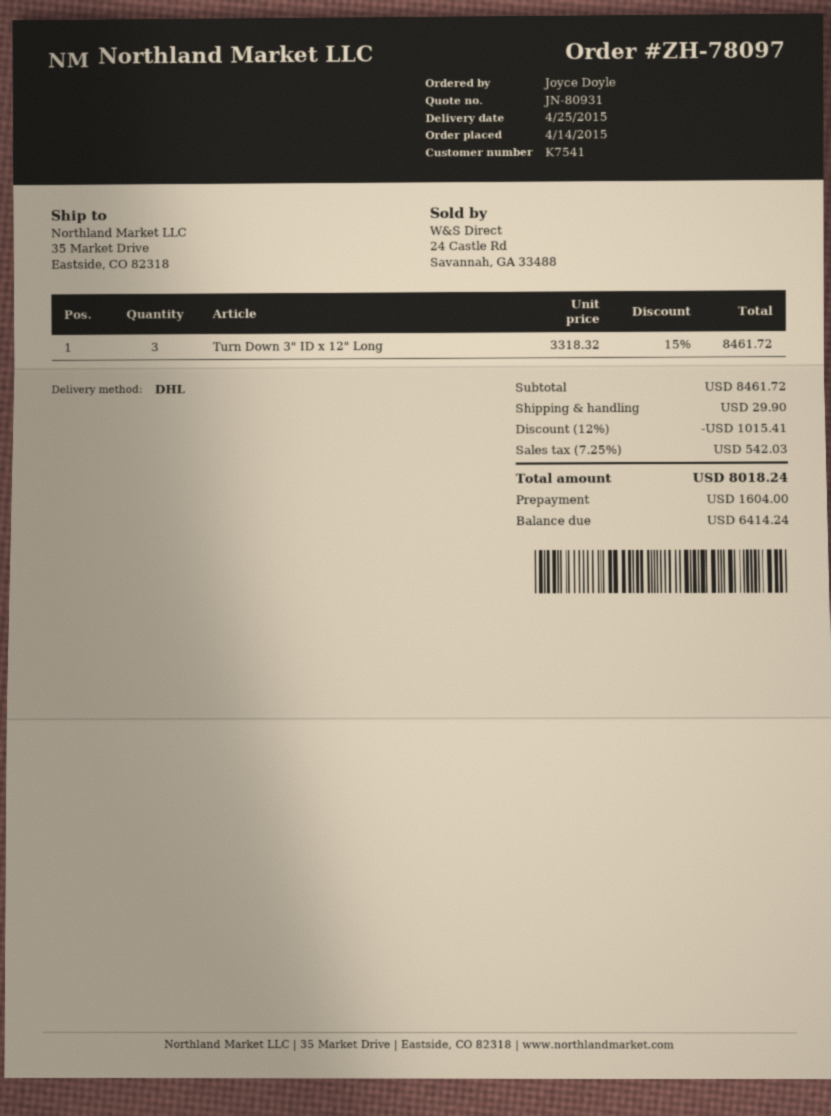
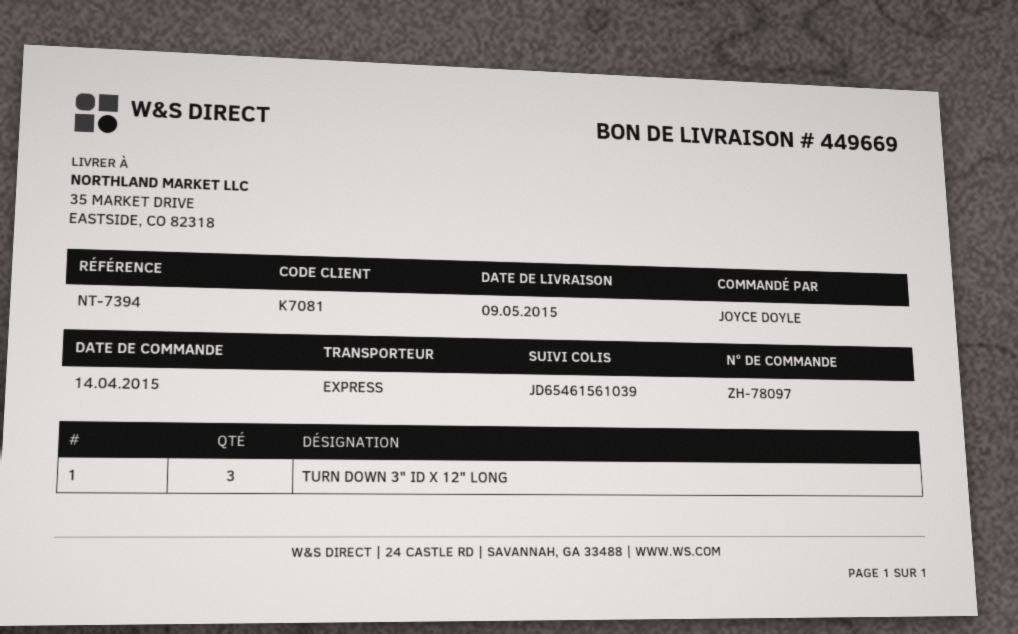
delivery date: 2015-04-25 -> 2015-05-09
customer number: K7541 -> K7081
shipping method: DHL -> express

